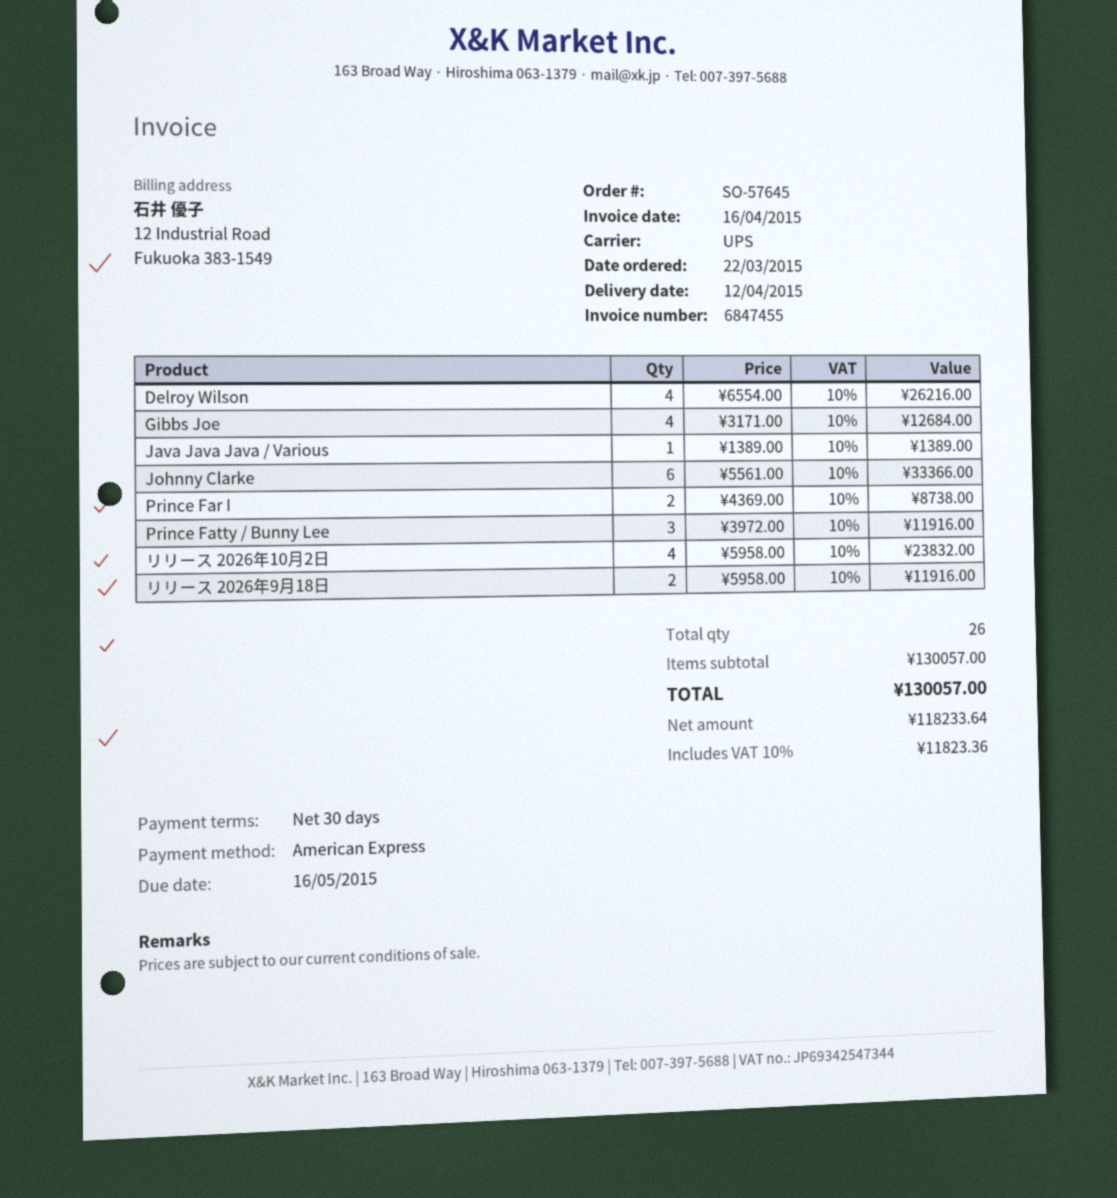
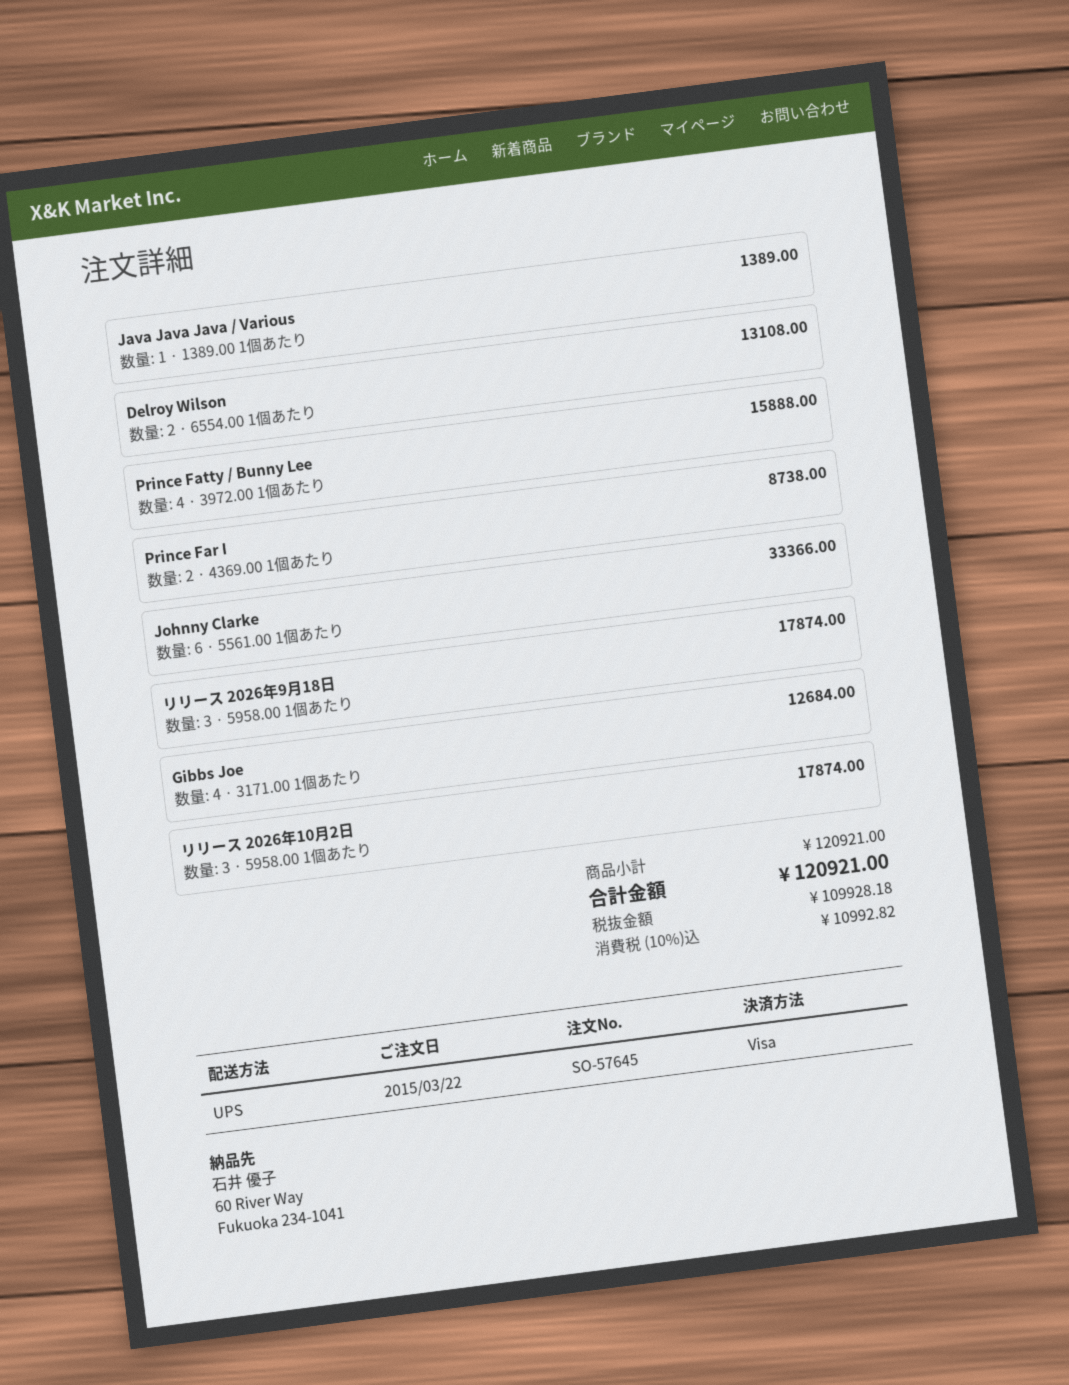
payment method: American Express -> Visa
Delroy Wilson: 4 x 6554.00 = 26216.00 -> 2 x 6554.00 = 13108.00
Prince Fatty / Bunny Lee: 3 x 3972.00 = 11916.00 -> 4 x 3972.00 = 15888.00
リリース 2026年10月2日: 4 x 5958.00 = 23832.00 -> 3 x 5958.00 = 17874.00
リリース 2026年9月18日: 2 x 5958.00 = 11916.00 -> 3 x 5958.00 = 17874.00
subtotal: 130057.00 -> 120921.00
net: 118233.64 -> 109928.18
tax: 10% = 11823.36 -> 10% = 10992.82
total: 130057.00 -> 120921.00

